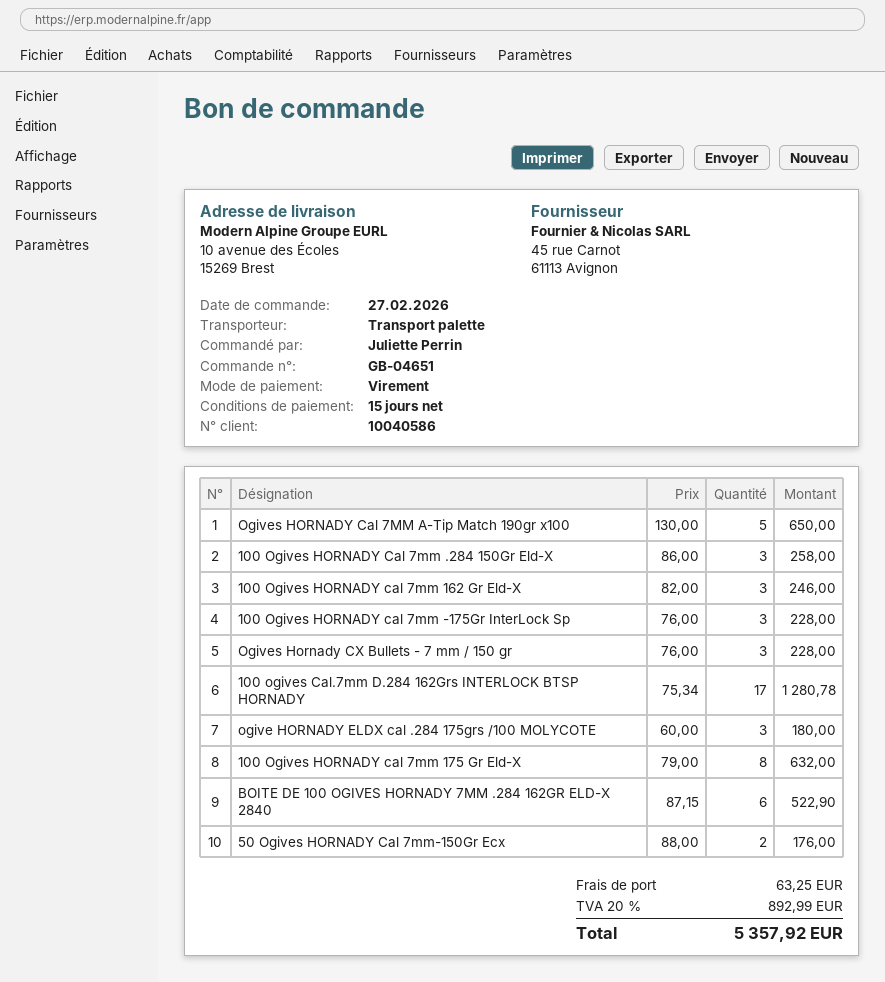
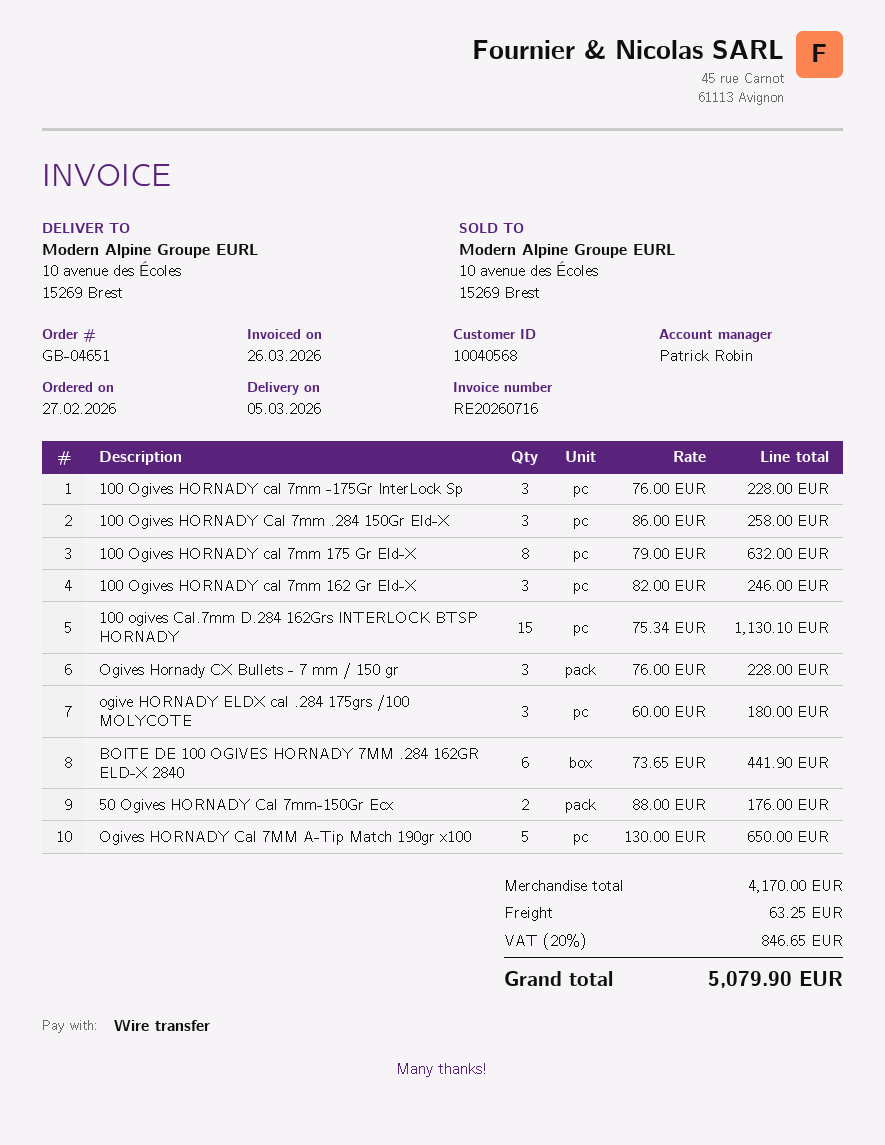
customer number: 10040586 -> 10040568
100 ogives Cal.7mm D.284 162Grs INTERLOCK BTSP HORNADY: 17 x 75.34 = 1280.78 -> 15 x 75.34 = 1130.10
BOITE DE 100 OGIVES HORNADY 7MM .284 162GR ELD-X 2840: 6 x 87.15 = 522.90 -> 6 x 73.65 = 441.90
tax: 20% = 892.99 -> 20% = 846.65
total: 5357.92 -> 5079.90

